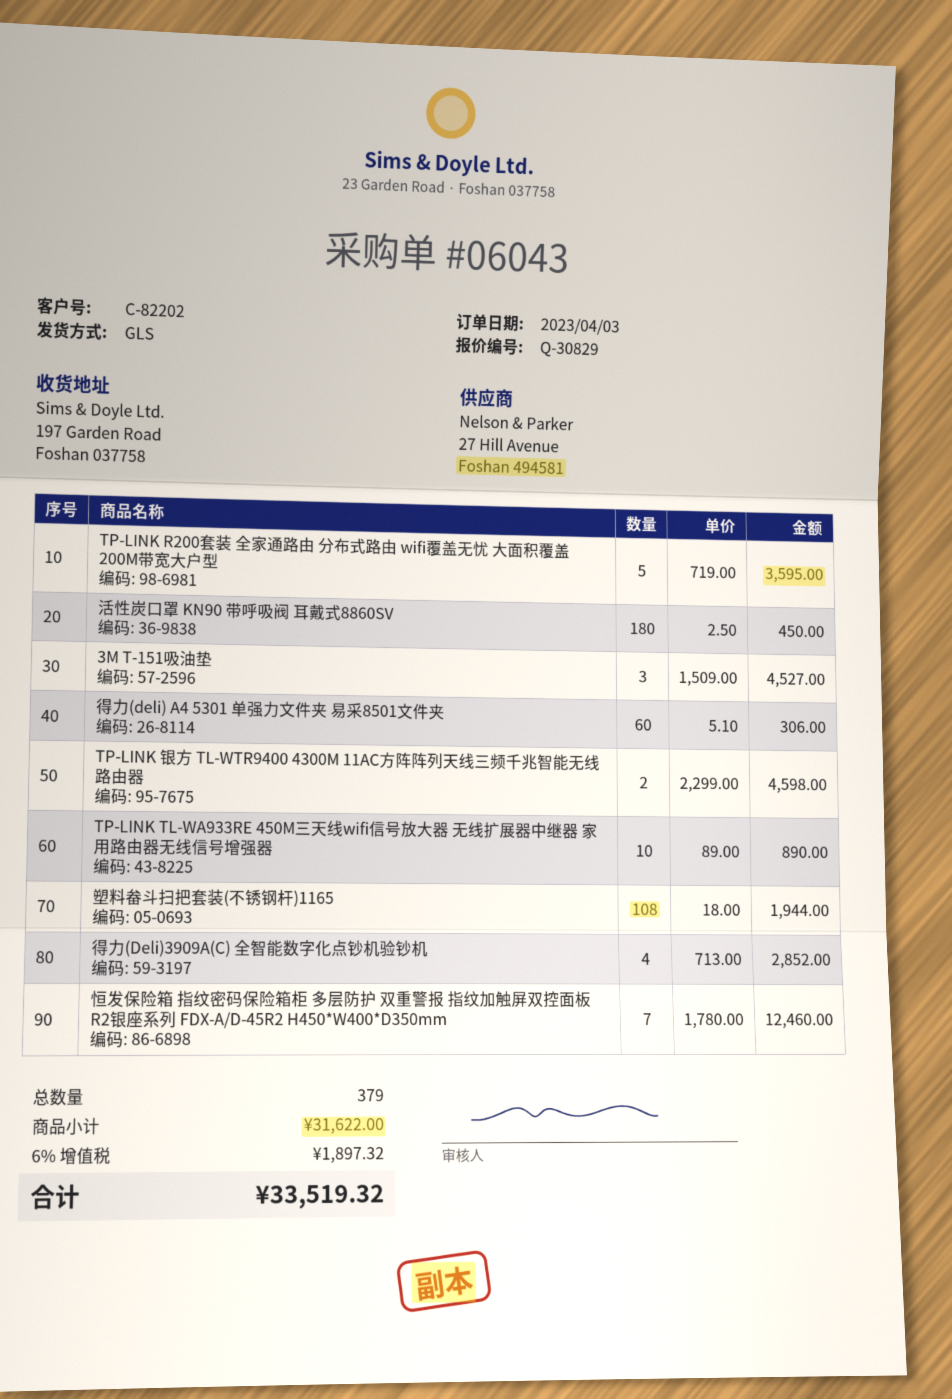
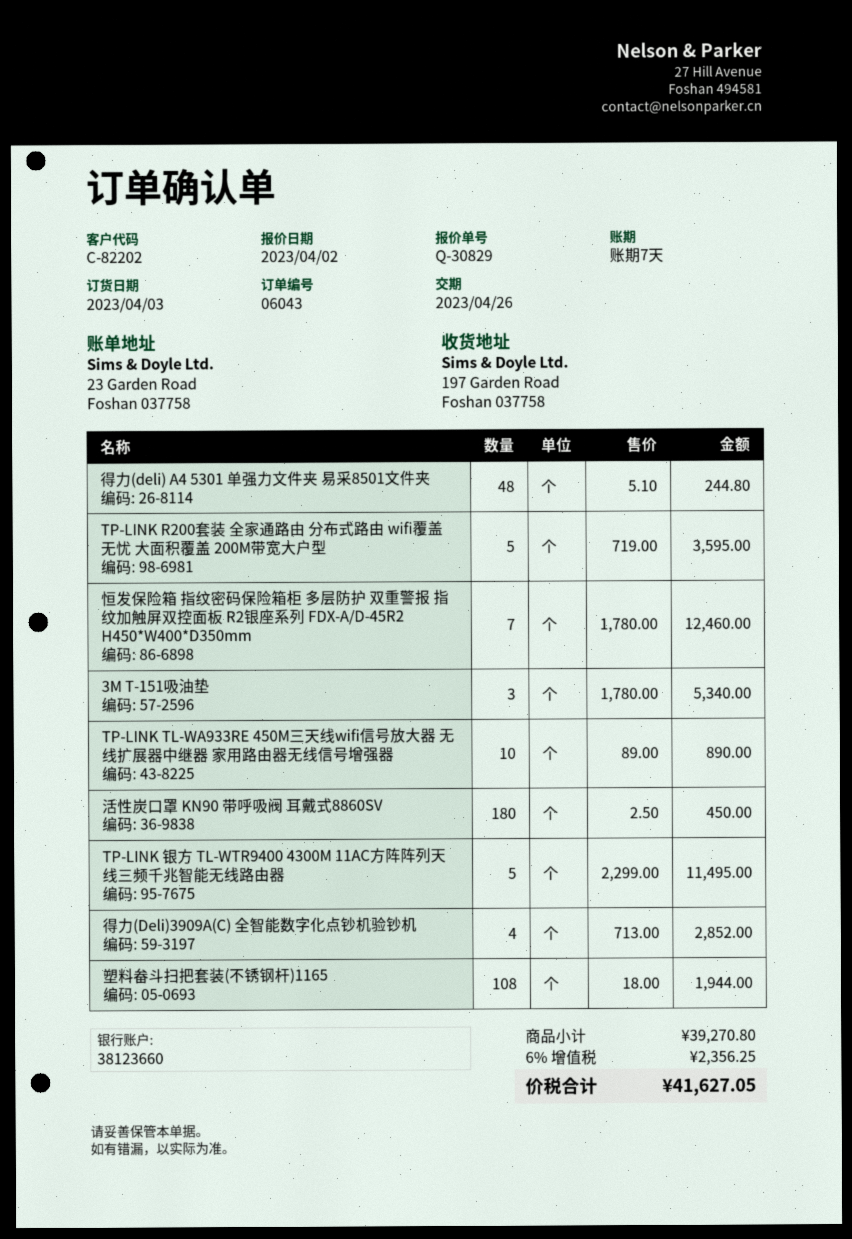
3M T-151吸油垫: 3 x 1509.00 = 4527.00 -> 3 x 1780.00 = 5340.00
得力(deli) A4 5301 单强力文件夹 易采8501文件夹: 60 x 5.10 = 306.00 -> 48 x 5.10 = 244.80
TP-LINK 银方 TL-WTR9400 4300M 11AC方阵阵列天线三频千兆智能无线路由器: 2 x 2299.00 = 4598.00 -> 5 x 2299.00 = 11495.00
subtotal: 31622.00 -> 39270.80
tax: 6% = 1897.32 -> 6% = 2356.25
total: 33519.32 -> 41627.05

